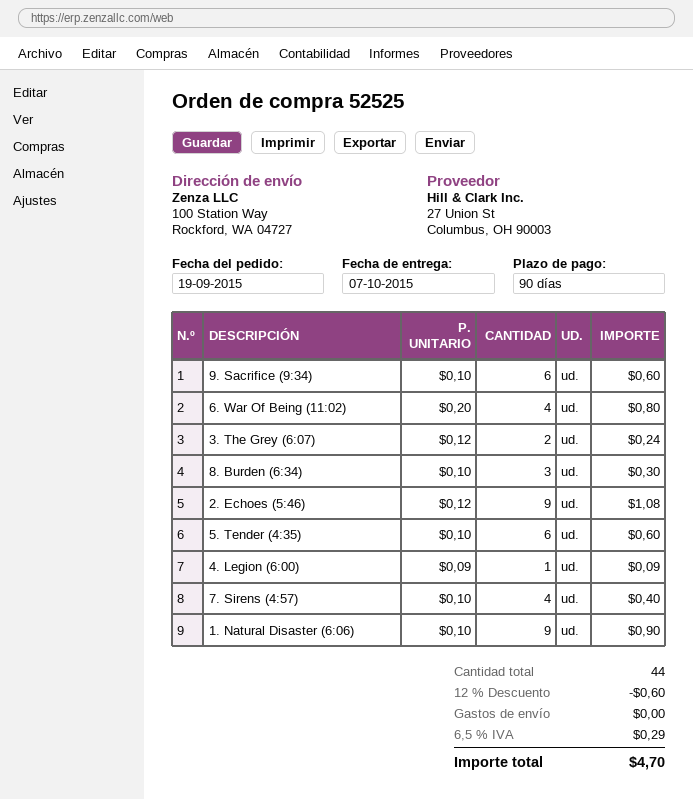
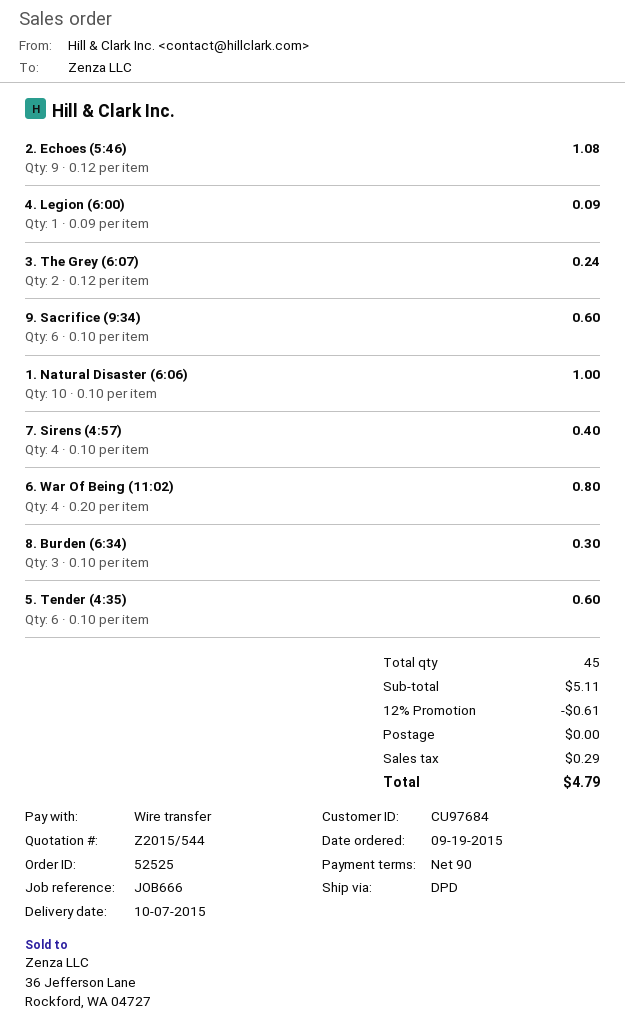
1. Natural Disaster (6:06): 9 x 0.10 = 0.90 -> 10 x 0.10 = 1.00
total quantity: 44 -> 45
discount: 12% = 0.60 -> 12% = 0.61
total: 4.70 -> 4.79

